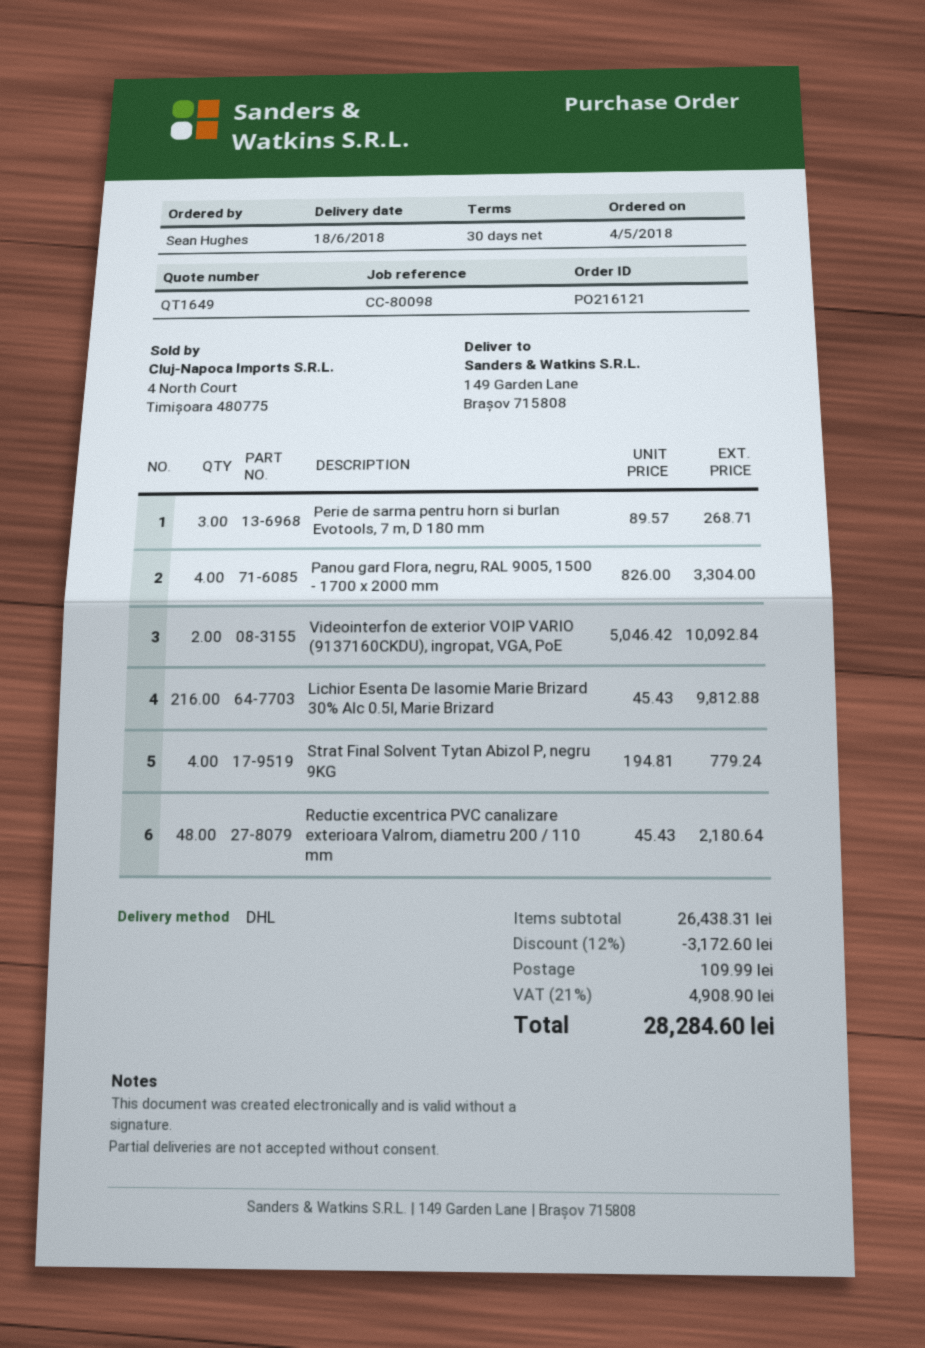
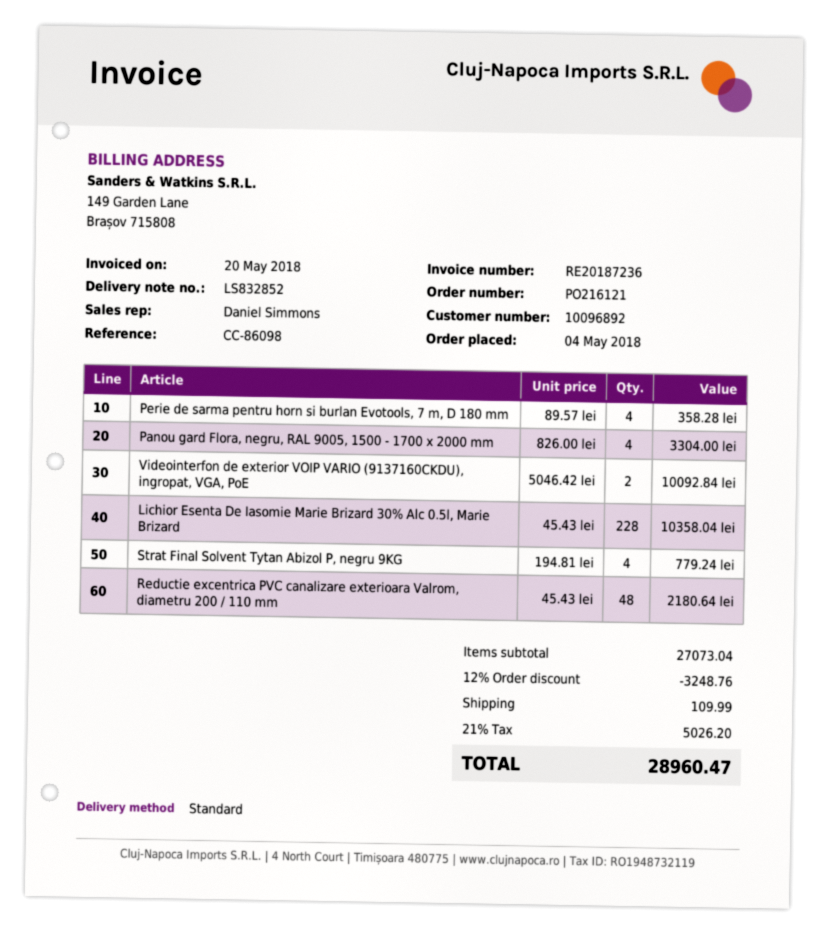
reference: CC-80098 -> CC-86098
shipping method: DHL -> standard
Perie de sarma pentru horn si burlan Evotools, 7 m, D 180 mm: 3 x 89.57 = 268.71 -> 4 x 89.57 = 358.28
Lichior Esenta De Iasomie Marie Brizard 30% Alc 0.5l, Marie Brizard: 216 x 45.43 = 9812.88 -> 228 x 45.43 = 10358.04
subtotal: 26438.31 -> 27073.04
discount: 12% = 3172.60 -> 12% = 3248.76
tax: 21% = 4908.90 -> 21% = 5026.20
total: 28284.60 -> 28960.47

